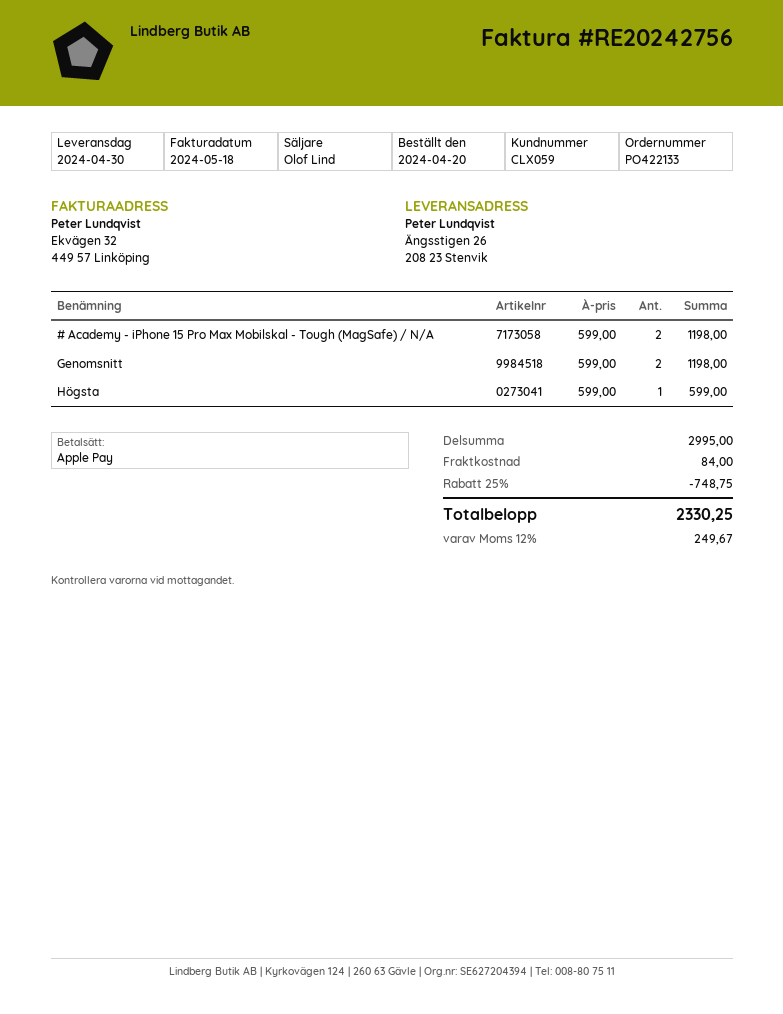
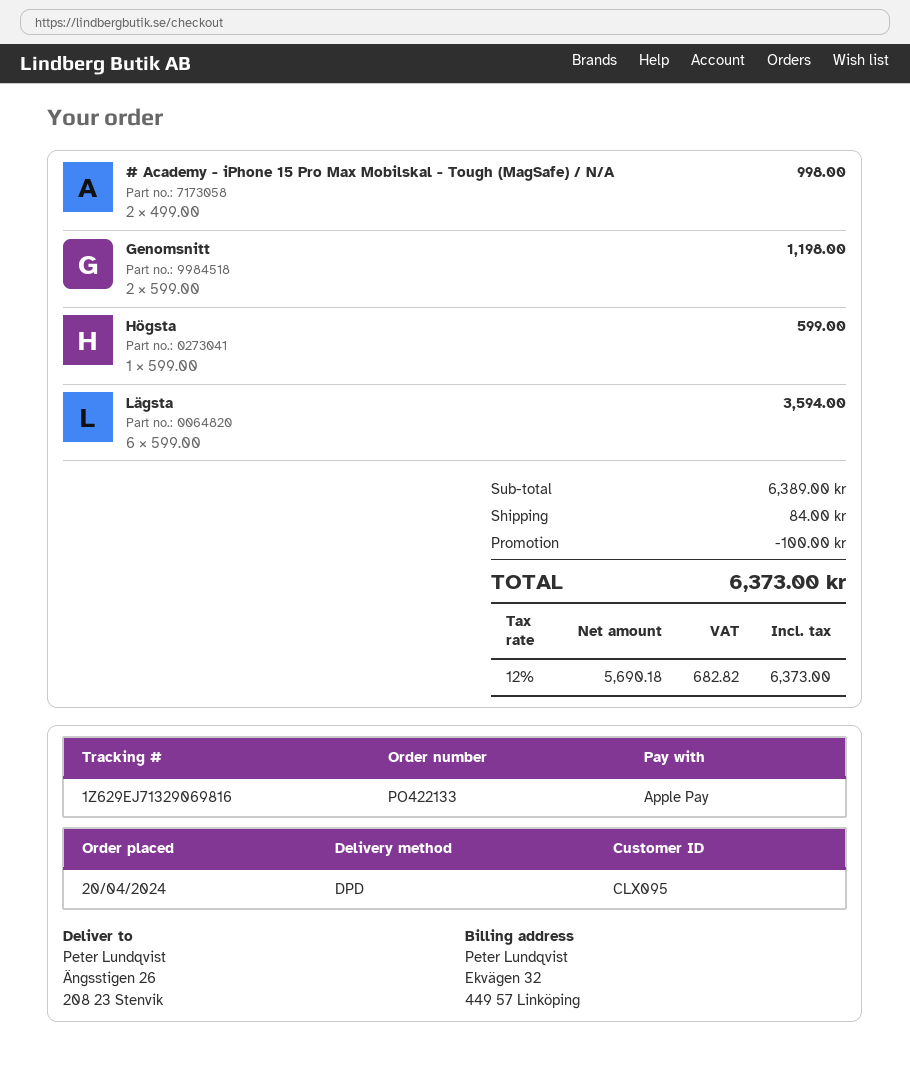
customer number: CLX059 -> CLX095
# Academy - iPhone 15 Pro Max Mobilskal - Tough (MagSafe) / N/A: 2 x 599.00 = 1198.00 -> 2 x 499.00 = 998.00
Lägsta: none -> 6 x 599.00 = 3594.00
subtotal: 2995.00 -> 6389.00
discount: 748.75 -> 100.00
tax: 12% = 249.67 -> 12% = 682.82
total: 2330.25 -> 6373.00

